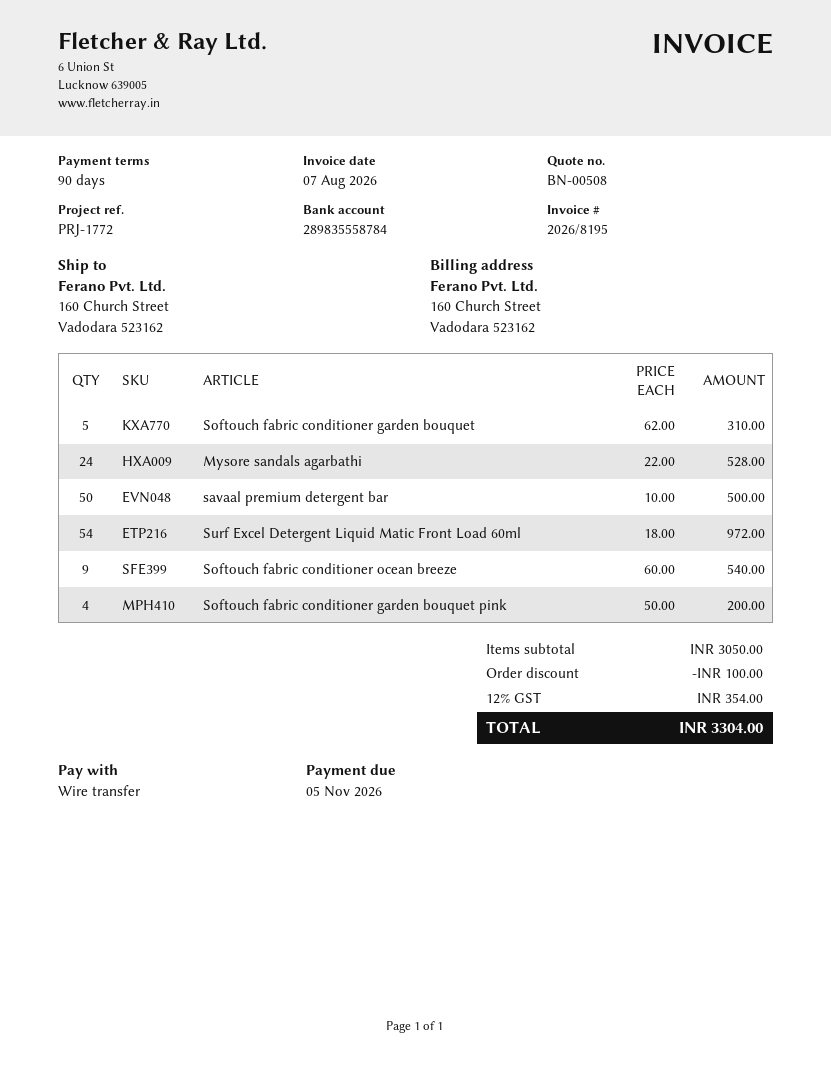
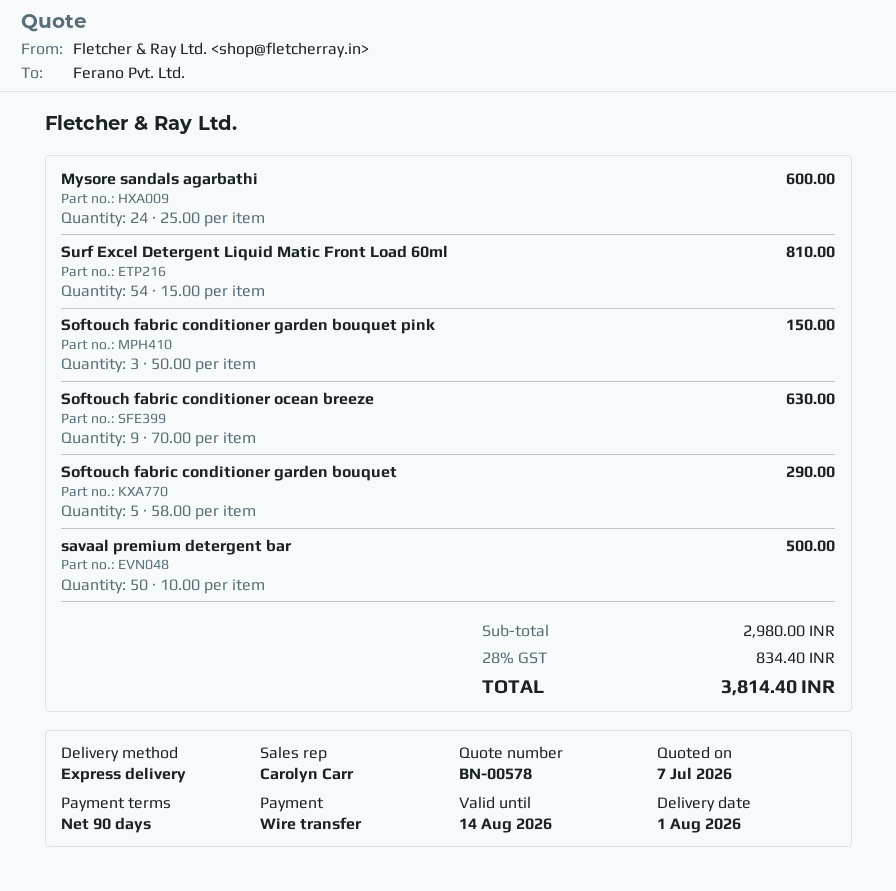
quote number: BN-00508 -> BN-00578
Softouch fabric conditioner garden bouquet: 5 x 62.00 = 310.00 -> 5 x 58.00 = 290.00
Mysore sandals agarbathi: 24 x 22.00 = 528.00 -> 24 x 25.00 = 600.00
Surf Excel Detergent Liquid Matic Front Load 60ml: 54 x 18.00 = 972.00 -> 54 x 15.00 = 810.00
Softouch fabric conditioner ocean breeze: 9 x 60.00 = 540.00 -> 9 x 70.00 = 630.00
Softouch fabric conditioner garden bouquet pink: 4 x 50.00 = 200.00 -> 3 x 50.00 = 150.00
subtotal: 3050.00 -> 2980.00
discount: 100.00 -> none
tax: 12% = 354.00 -> 28% = 834.40
total: 3304.00 -> 3814.40

